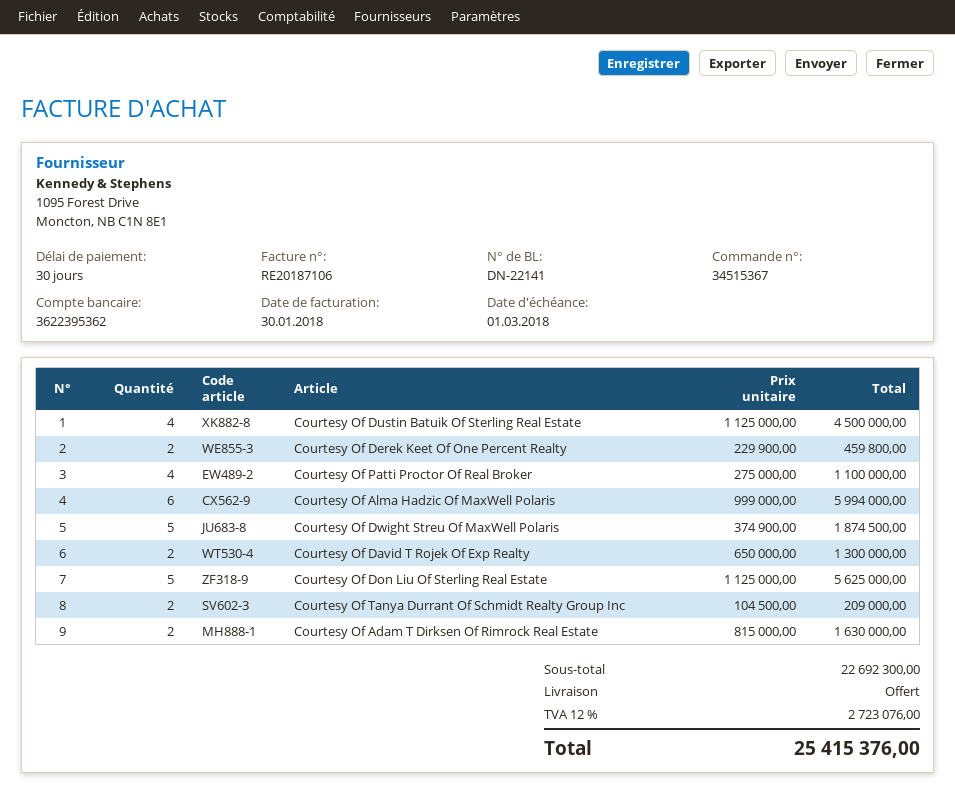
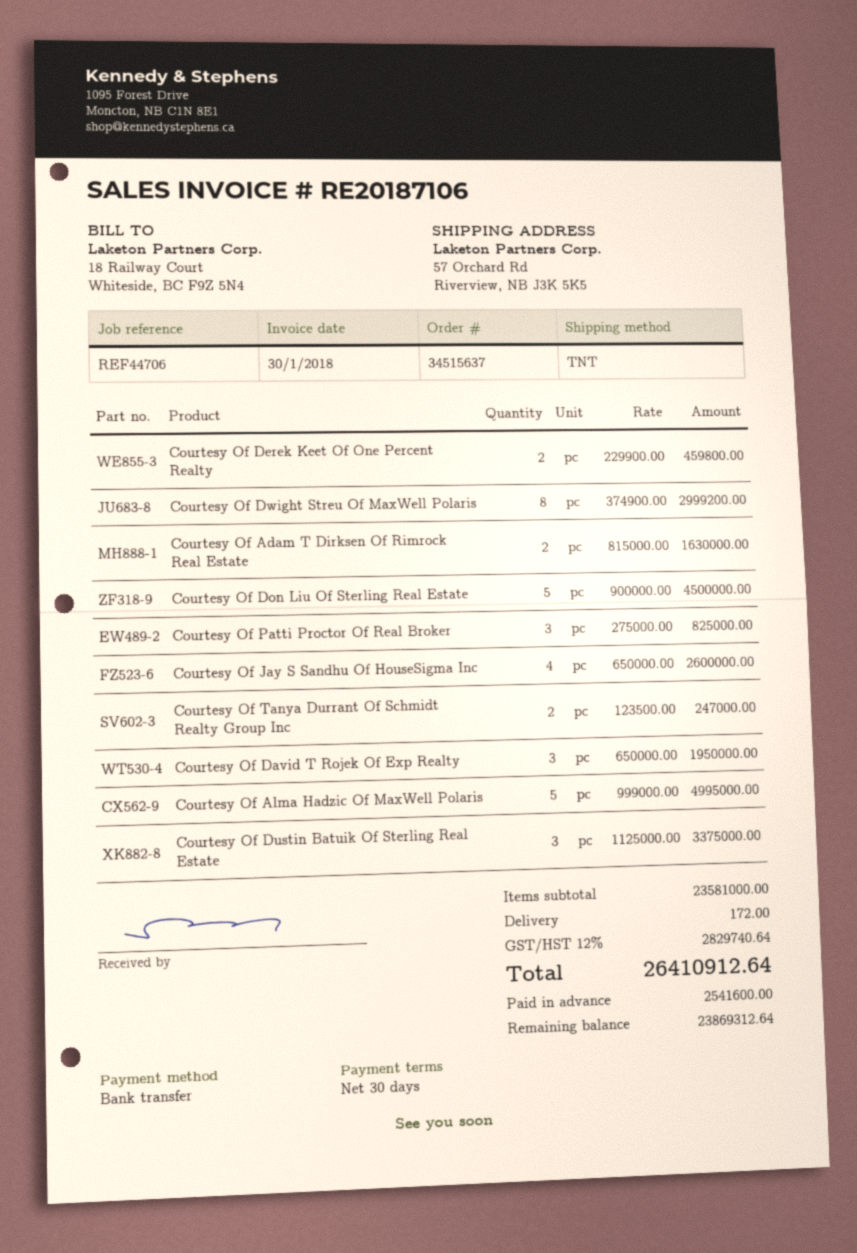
order number: 34515367 -> 34515637
Courtesy Of Dustin Batuik Of Sterling Real Estate: 4 x 1125000.00 = 4500000.00 -> 3 x 1125000.00 = 3375000.00
Courtesy Of Patti Proctor Of Real Broker: 4 x 275000.00 = 1100000.00 -> 3 x 275000.00 = 825000.00
Courtesy Of Alma Hadzic Of MaxWell Polaris: 6 x 999000.00 = 5994000.00 -> 5 x 999000.00 = 4995000.00
Courtesy Of Dwight Streu Of MaxWell Polaris: 5 x 374900.00 = 1874500.00 -> 8 x 374900.00 = 2999200.00
Courtesy Of David T Rojek Of Exp Realty: 2 x 650000.00 = 1300000.00 -> 3 x 650000.00 = 1950000.00
Courtesy Of Don Liu Of Sterling Real Estate: 5 x 1125000.00 = 5625000.00 -> 5 x 900000.00 = 4500000.00
Courtesy Of Tanya Durrant Of Schmidt Realty Group Inc: 2 x 104500.00 = 209000.00 -> 2 x 123500.00 = 247000.00
Courtesy Of Jay S Sandhu Of HouseSigma Inc: none -> 4 x 650000.00 = 2600000.00
subtotal: 22692300.00 -> 23581000.00
shipping: 0.00 -> 172.00
tax: 12% = 2723076.00 -> 12% = 2829740.64
total: 25415376.00 -> 26410912.64

